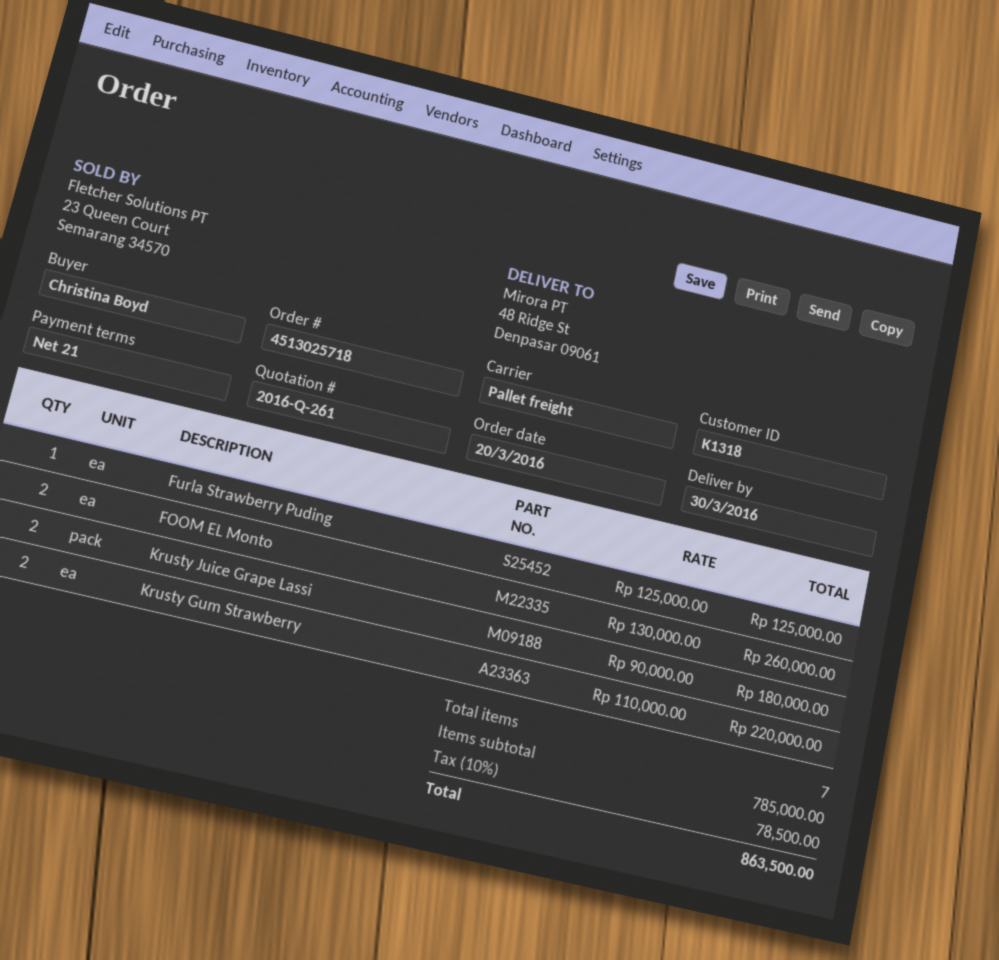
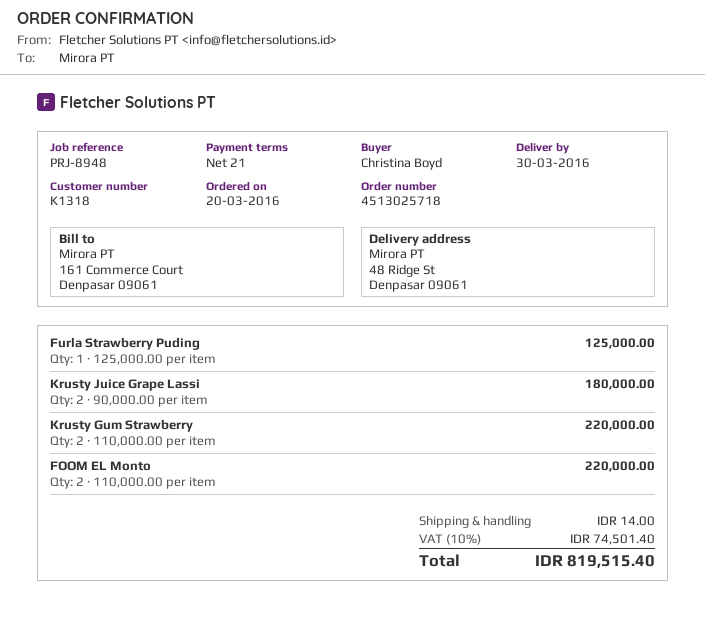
FOOM EL Monto: 2 x 130000.00 = 260000.00 -> 2 x 110000.00 = 220000.00
shipping: none -> 14.00
tax: 10% = 78500.00 -> 10% = 74501.40
total: 863500.00 -> 819515.40

